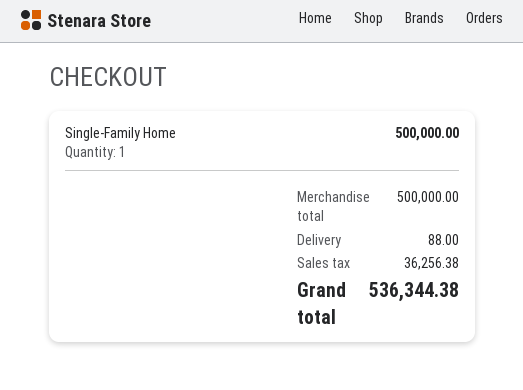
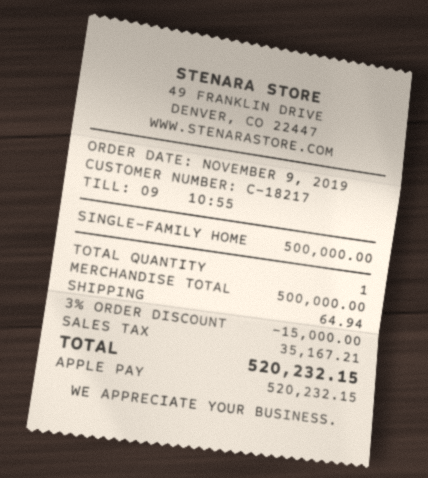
discount: none -> 3% = 15000.00
shipping: 88.00 -> 64.94
tax: 36256.38 -> 35167.21
total: 536344.38 -> 520232.15

